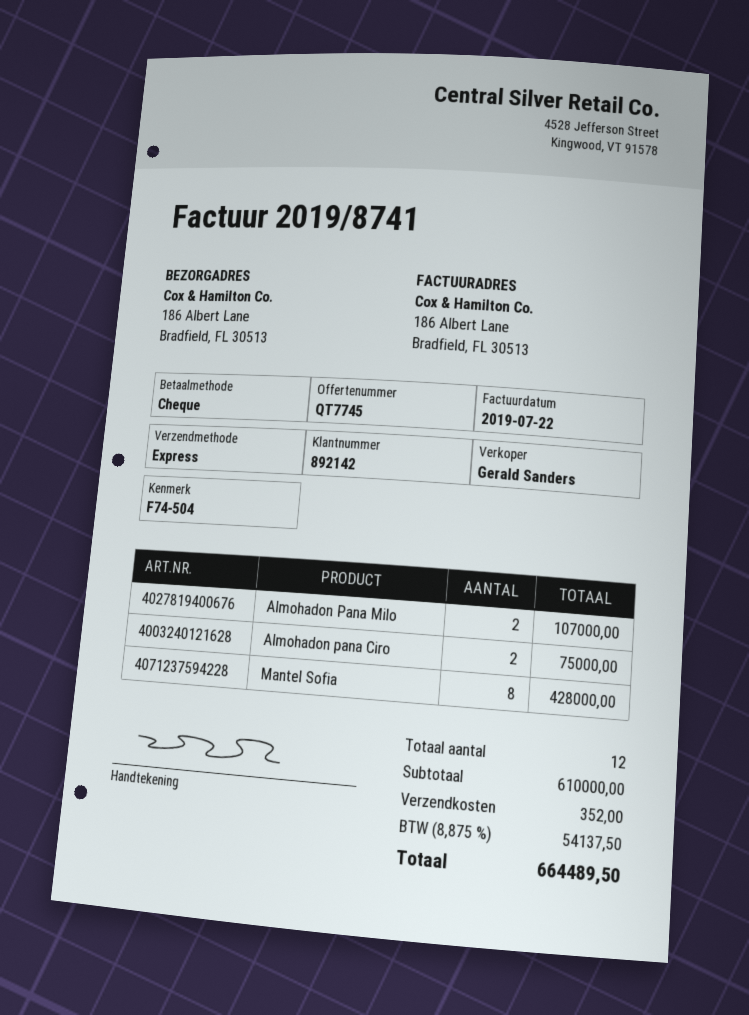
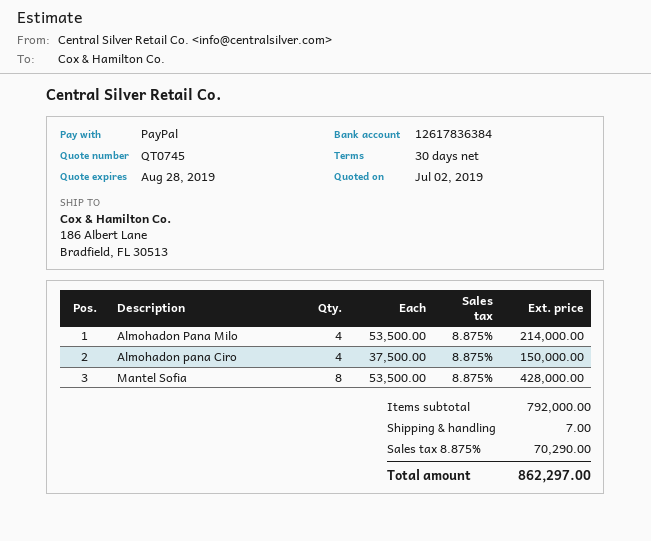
quote number: QT7745 -> QT0745
payment method: cheque -> PayPal
Almohadon Pana Milo: 2 for 107000.00 -> 4 for 214000.00
Almohadon pana Ciro: 2 for 75000.00 -> 4 for 150000.00
subtotal: 610000.00 -> 792000.00
shipping: 352.00 -> 7.00
tax: 8.875% = 54137.50 -> 8.875% = 70290.00
total: 664489.50 -> 862297.00

